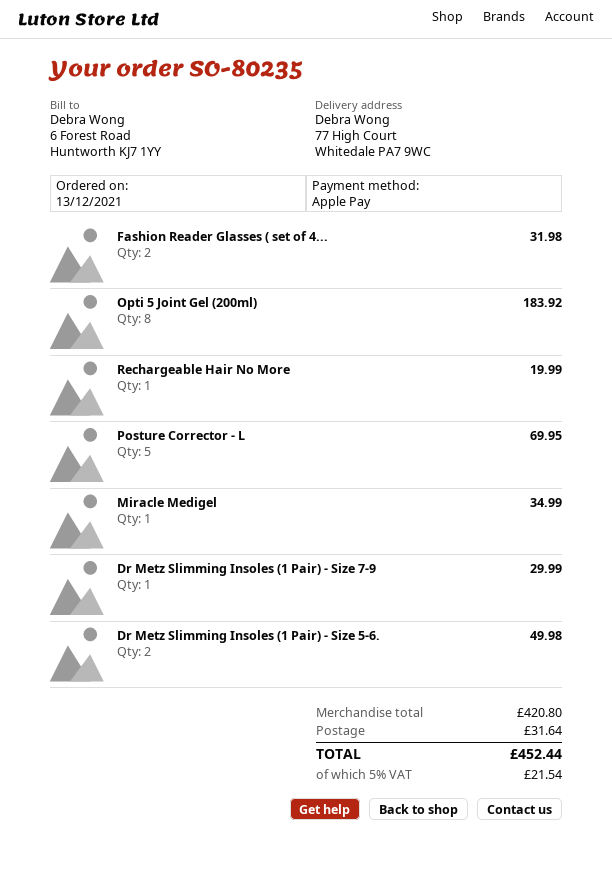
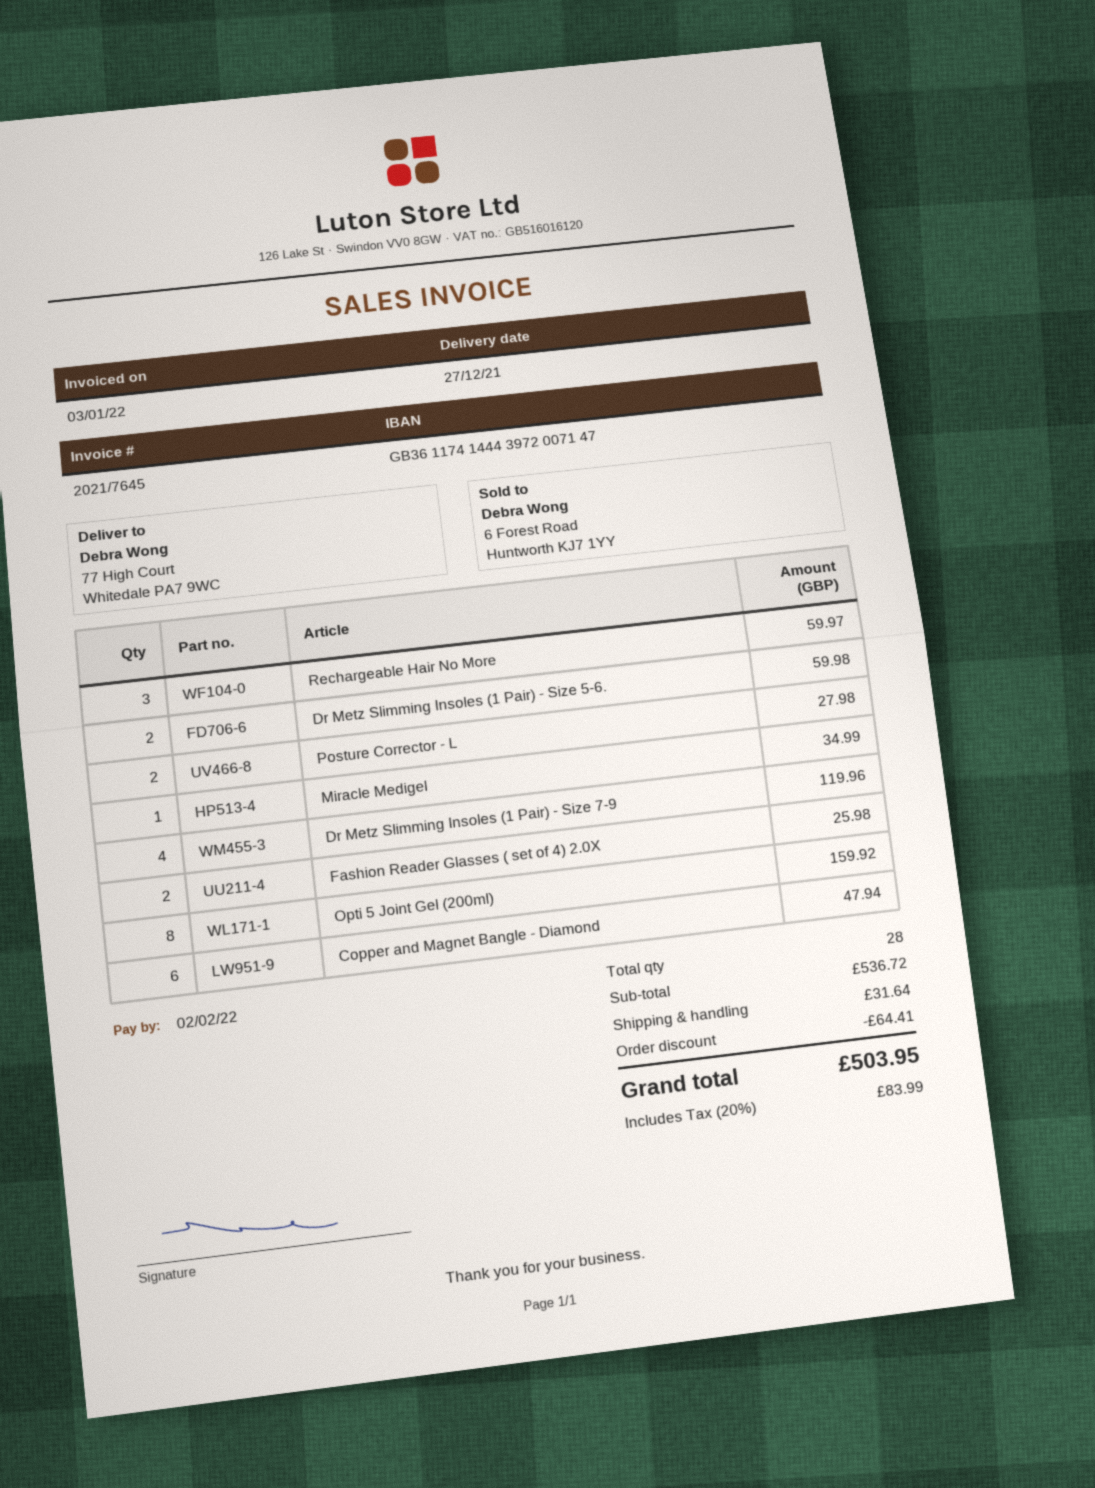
Fashion Reader Glasses ( set of 4...: 2 for 31.98 -> 2 for 25.98
Opti 5 Joint Gel (200ml): 8 for 183.92 -> 8 for 159.92
Rechargeable Hair No More: 1 for 19.99 -> 3 for 59.97
Posture Corrector - L: 5 for 69.95 -> 2 for 27.98
Dr Metz Slimming Insoles (1 Pair) - Size 7-9: 1 for 29.99 -> 4 for 119.96
Dr Metz Slimming Insoles (1 Pair) - Size 5-6.: 2 for 49.98 -> 2 for 59.98
Copper and Magnet Bangle - Diamond: none -> 6 for 47.94
subtotal: 420.80 -> 536.72
discount: none -> 64.41
tax: 5% = 21.54 -> 20% = 83.99
total: 452.44 -> 503.95

